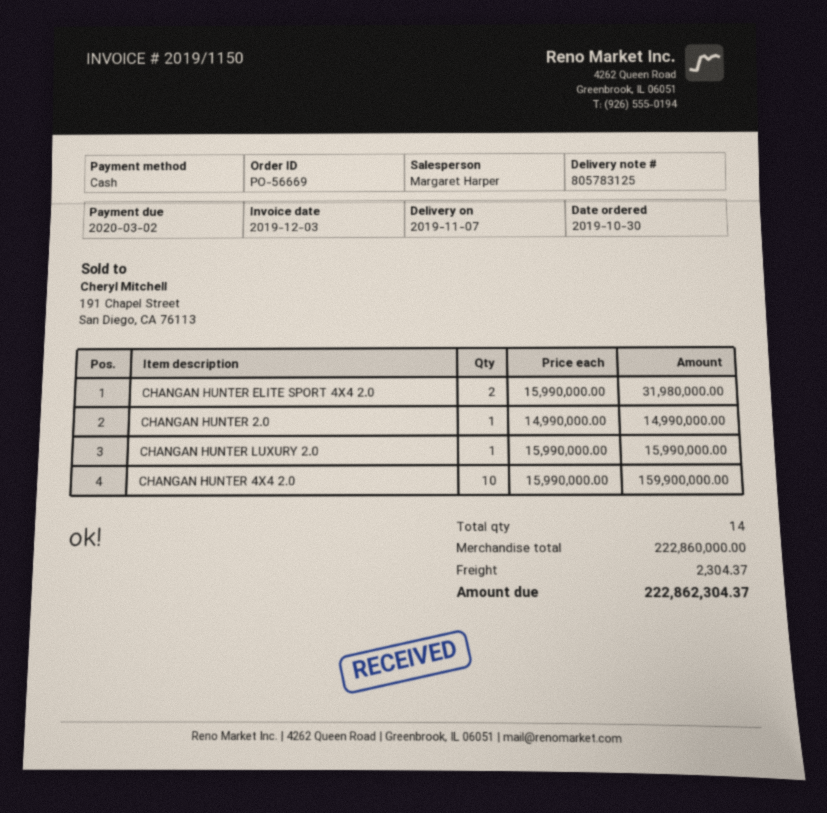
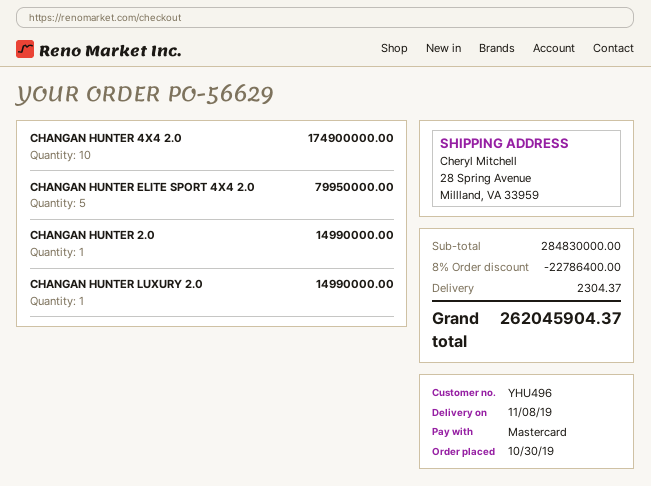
order number: PO-56669 -> PO-56629
delivery date: 2019-11-07 -> 2019-11-08
payment method: cash -> Mastercard
CHANGAN HUNTER ELITE SPORT 4X4 2.0: 2 for 31980000.00 -> 5 for 79950000.00
CHANGAN HUNTER LUXURY 2.0: 1 for 15990000.00 -> 1 for 14990000.00
CHANGAN HUNTER 4X4 2.0: 10 for 159900000.00 -> 10 for 174900000.00
subtotal: 222860000.00 -> 284830000.00
discount: none -> 8% = 22786400.00
total: 222862304.37 -> 262045904.37

